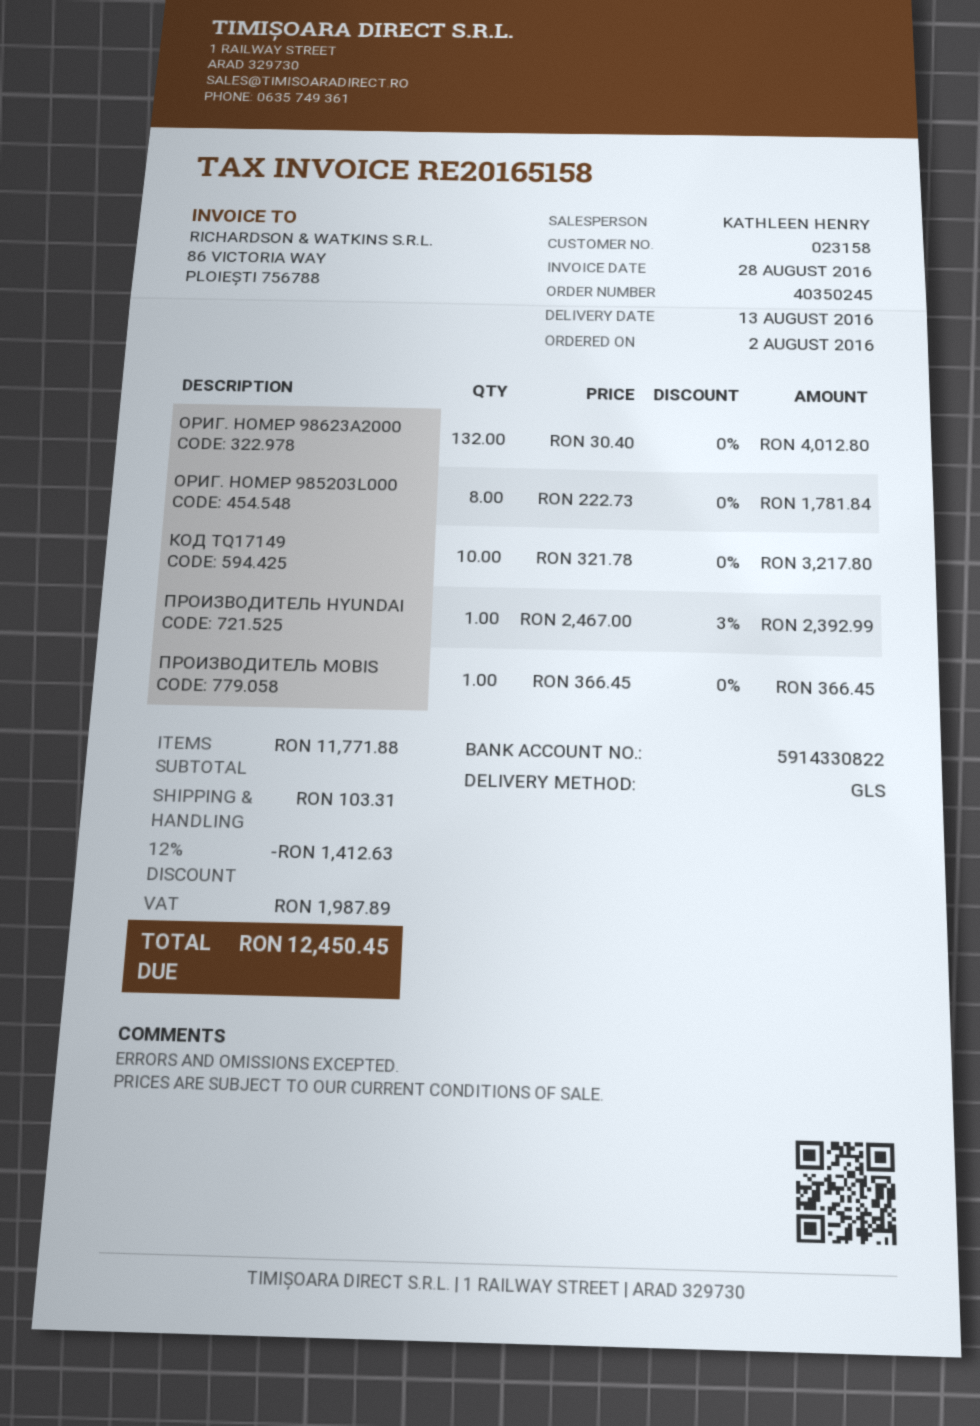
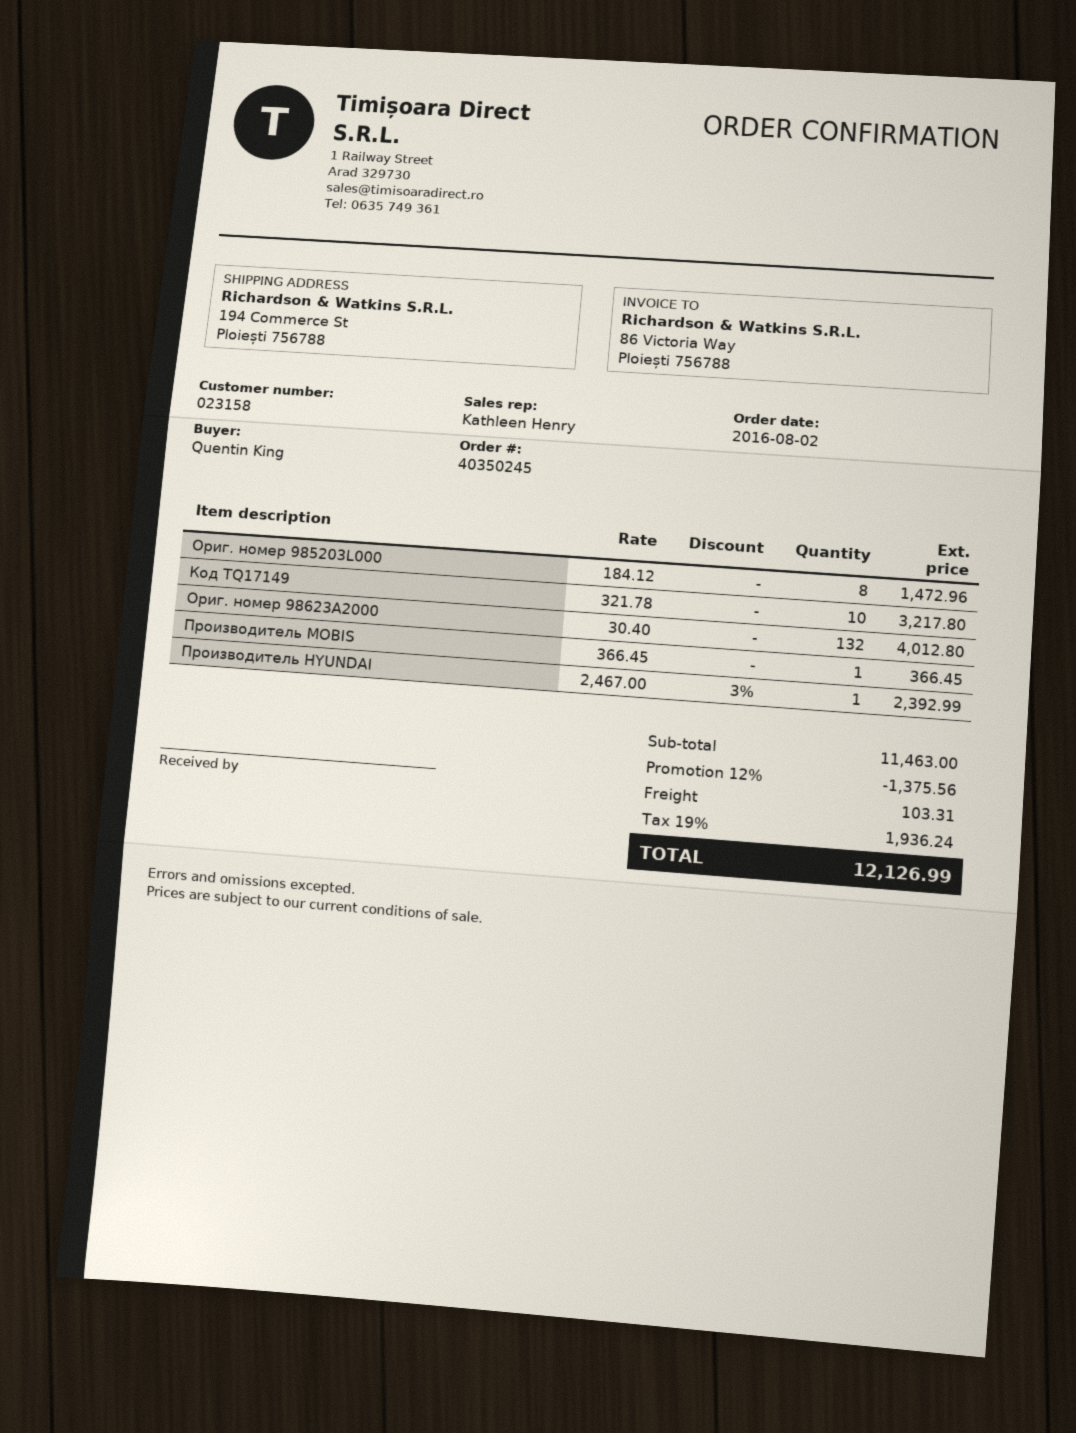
ОРИГ. НОМЕР 985203L000: 8 x 222.73 = 1781.84 -> 8 x 184.12 = 1472.96
subtotal: 11771.88 -> 11463.00
discount: 12% = 1412.63 -> 12% = 1375.56
tax: 1987.89 -> 1936.24
total: 12450.45 -> 12126.99

